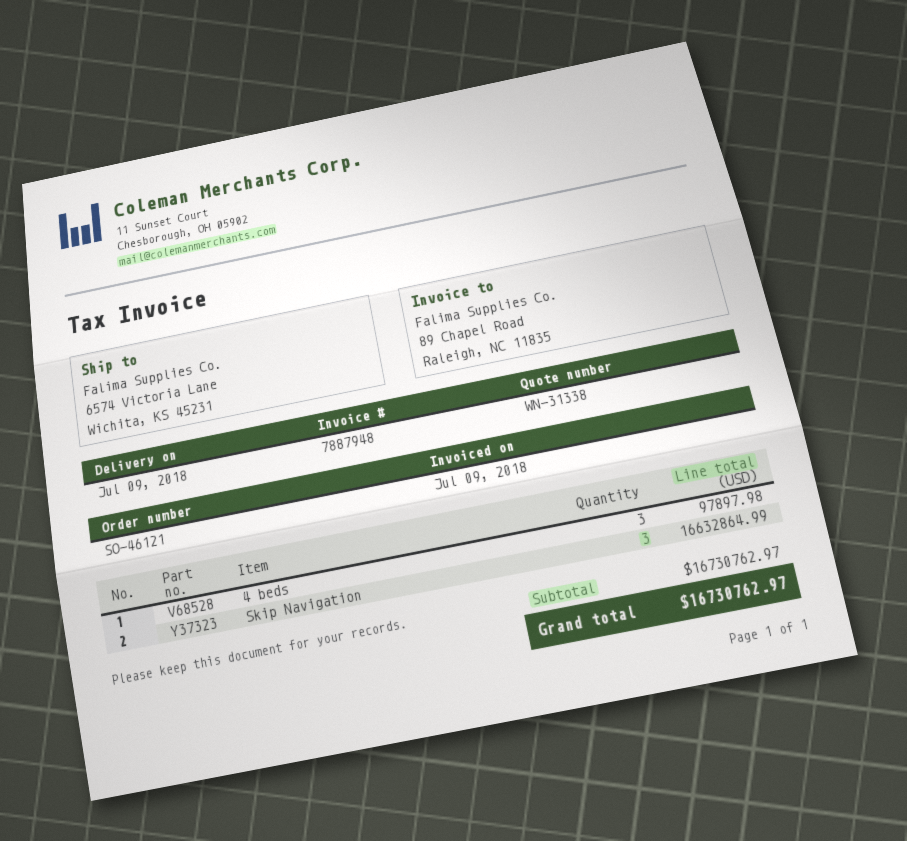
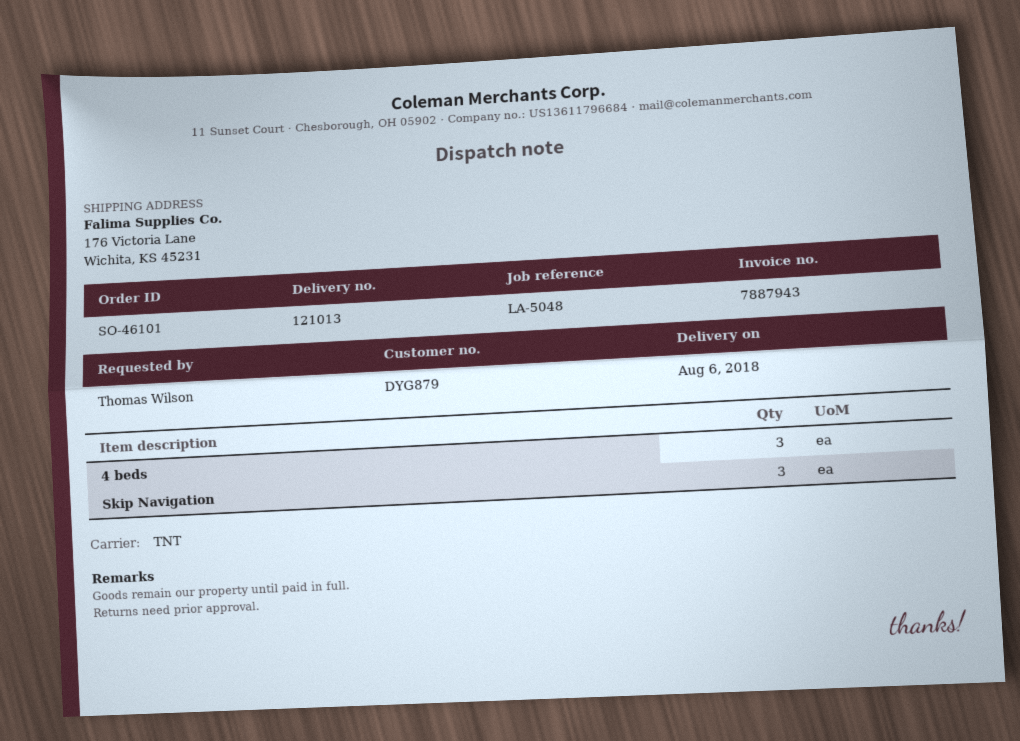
order number: SO-46121 -> SO-46101
delivery date: 2018-07-09 -> 2018-08-06
invoice number: 7887948 -> 7887943
ship to: 6574 Victoria Lane, Wichita, KS 45231 -> 176 Victoria Lane, Wichita, KS 45231

